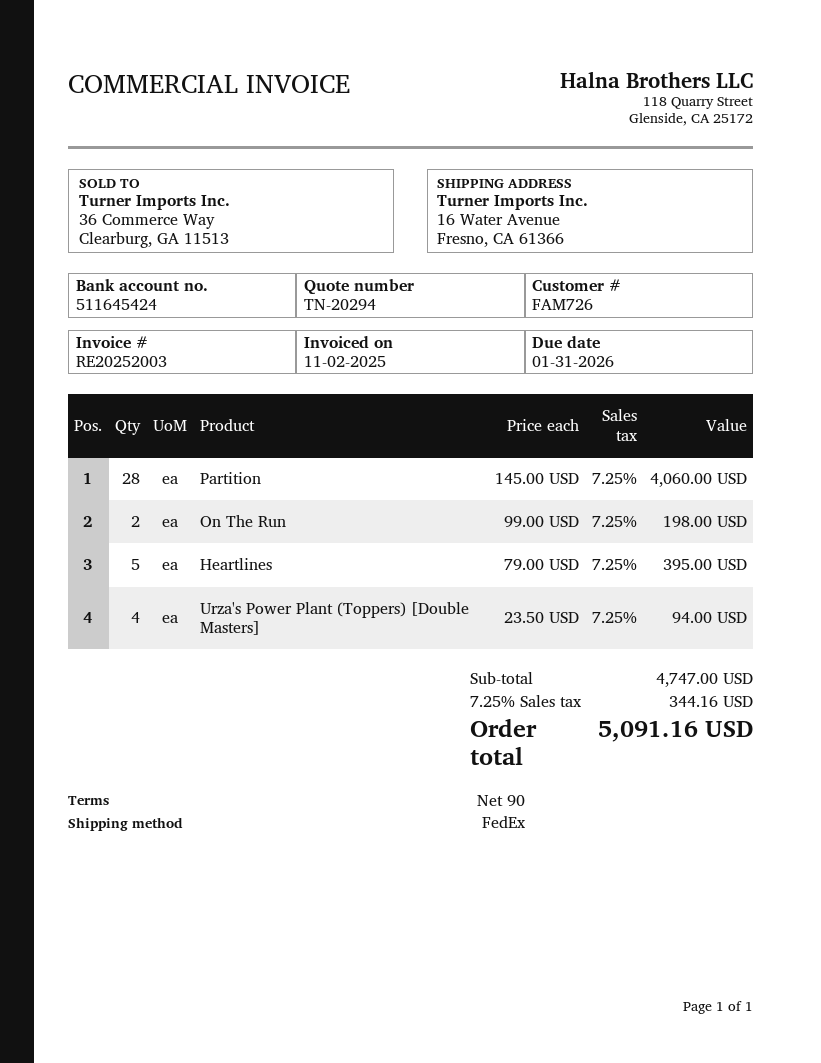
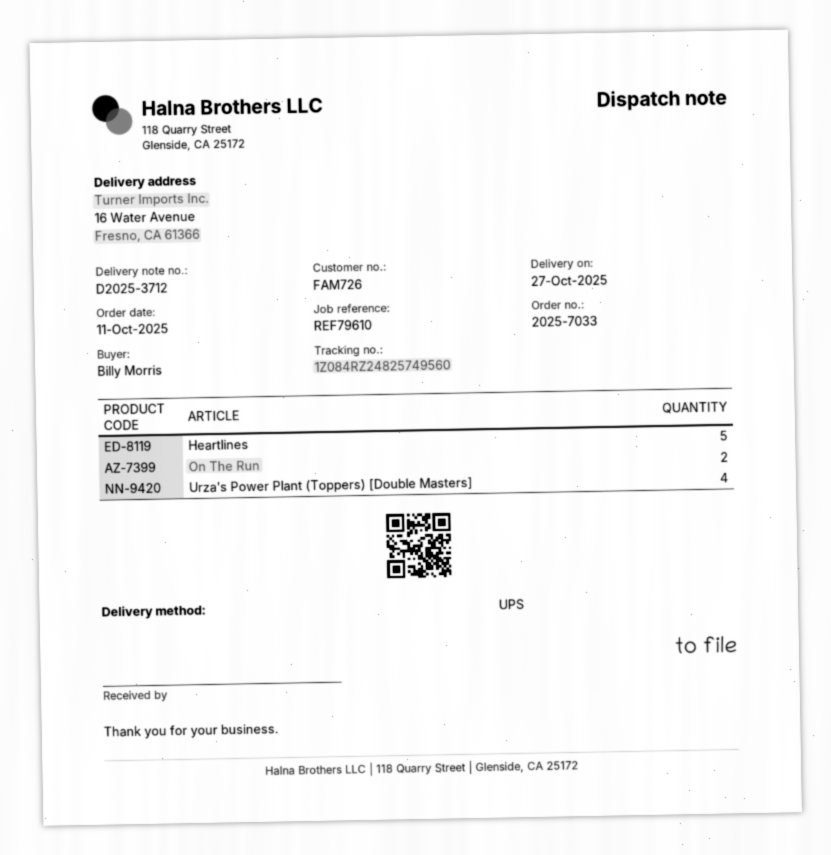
shipping method: FedEx -> UPS
Partition: 28 -> none

